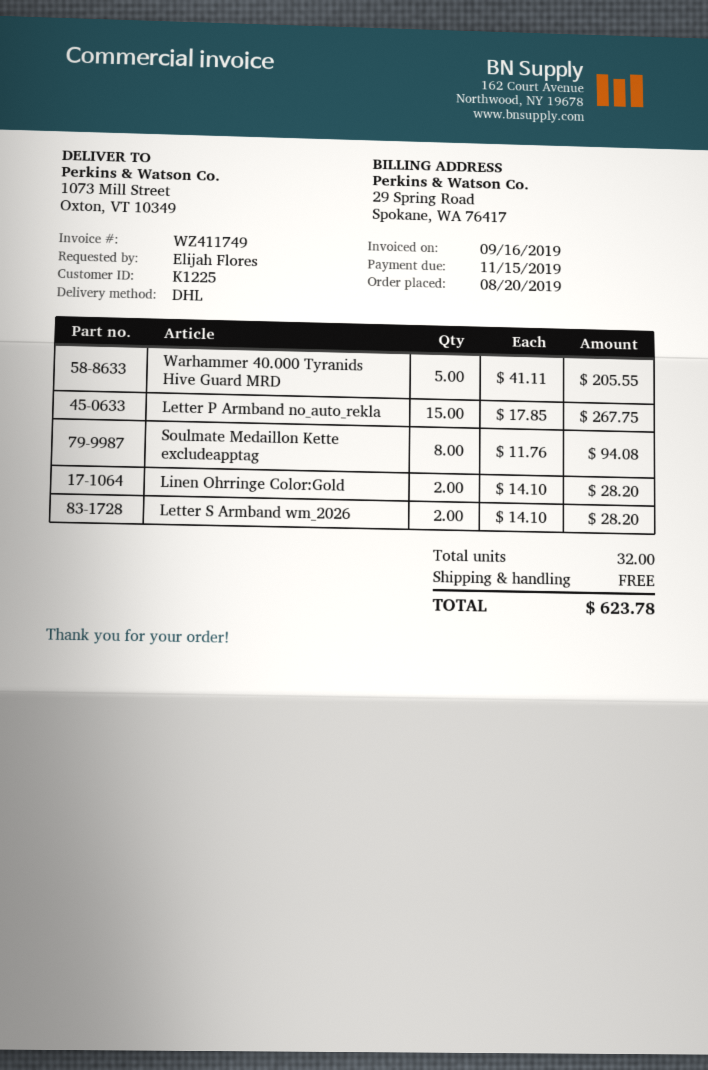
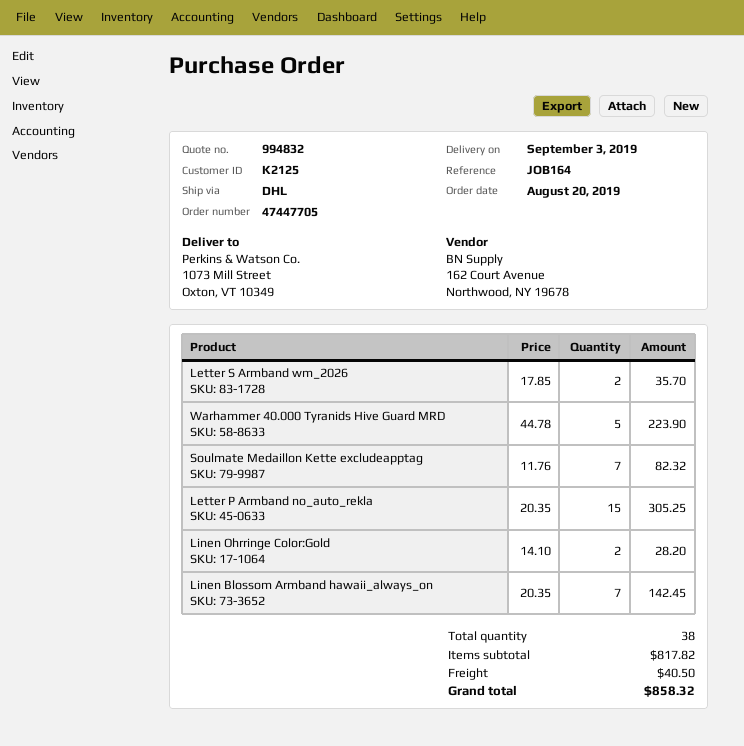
customer number: K1225 -> K2125
Warhammer 40.000 Tyranids Hive Guard MRD: 5 x 41.11 = 205.55 -> 5 x 44.78 = 223.90
Letter P Armband no_auto_rekla: 15 x 17.85 = 267.75 -> 15 x 20.35 = 305.25
Soulmate Medaillon Kette excludeapptag: 8 x 11.76 = 94.08 -> 7 x 11.76 = 82.32
Letter S Armband wm_2026: 2 x 14.10 = 28.20 -> 2 x 17.85 = 35.70
Linen Blossom Armband hawaii_always_on: none -> 7 x 20.35 = 142.45
total quantity: 32 -> 38
shipping: 0.00 -> 40.50
total: 623.78 -> 858.32

